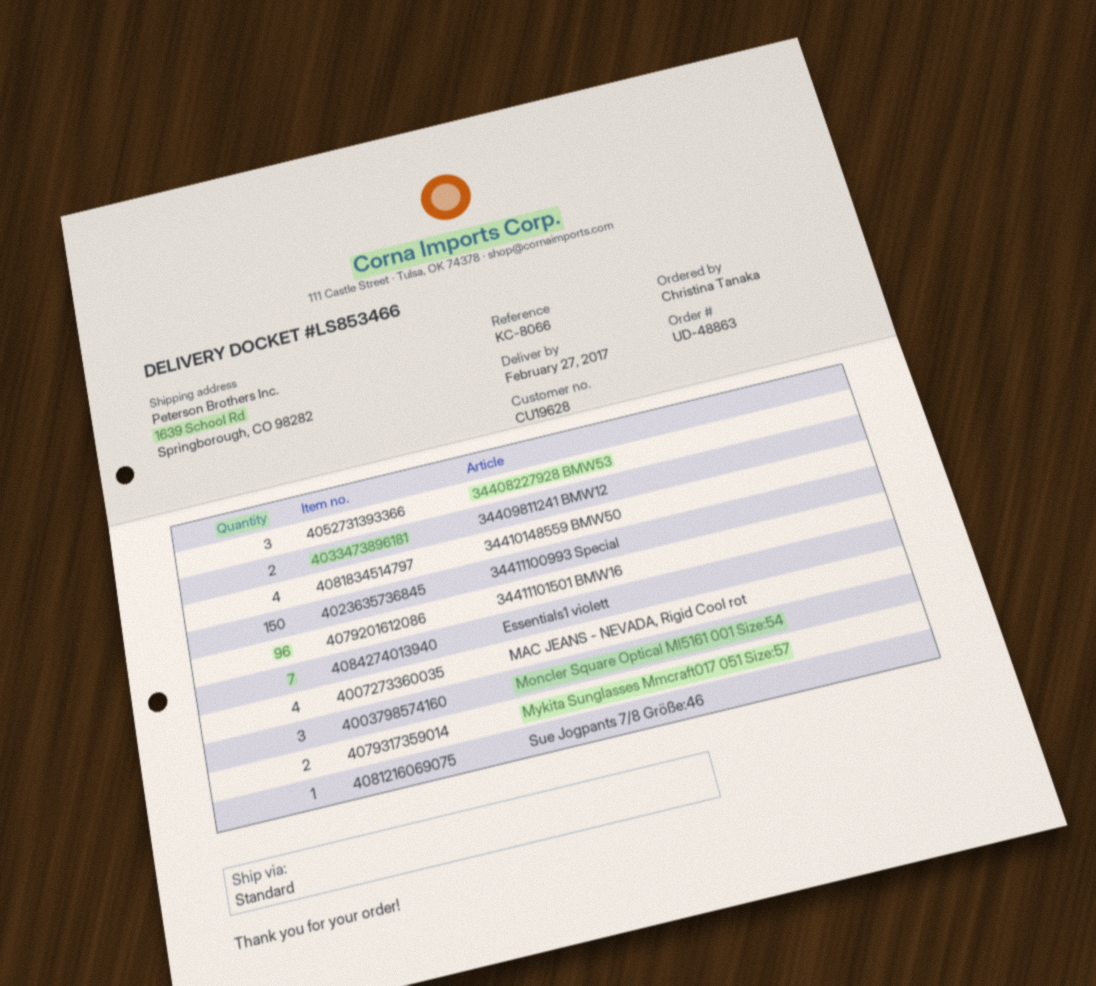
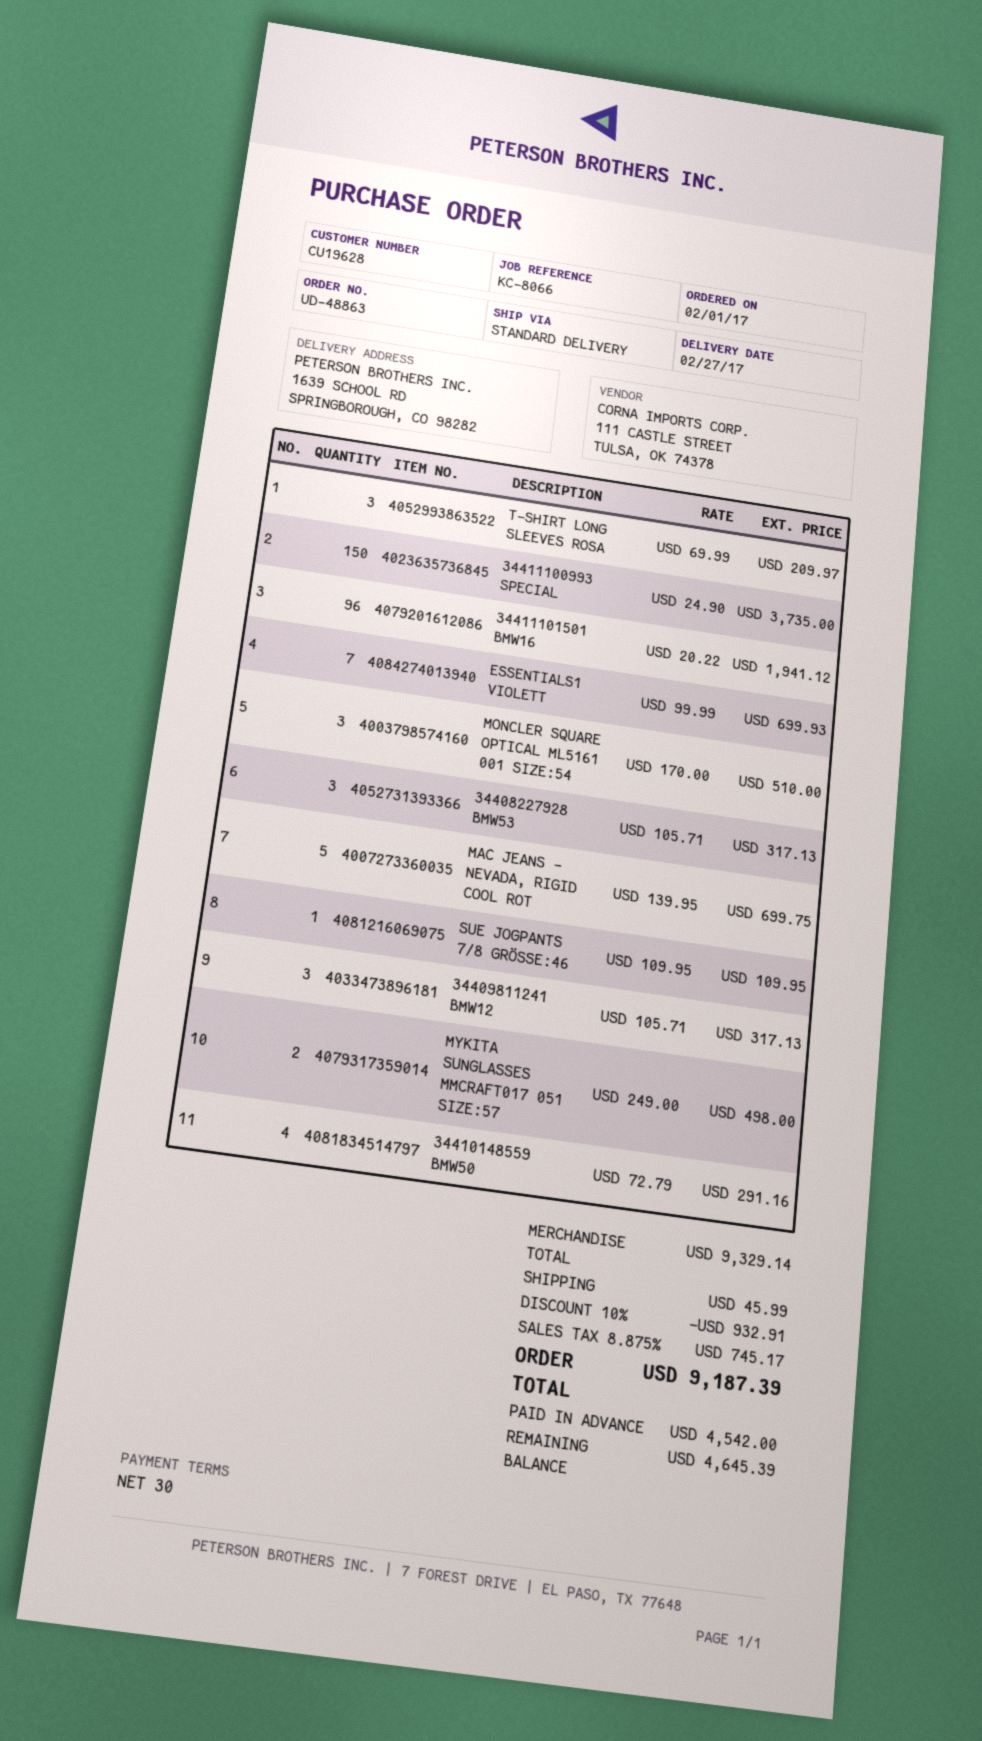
34409811241 BMW12: 2 -> 3
MAC JEANS - NEVADA, Rigid Cool rot: 4 -> 5
T-SHIRT LONG SLEEVES ROSA: none -> 3

